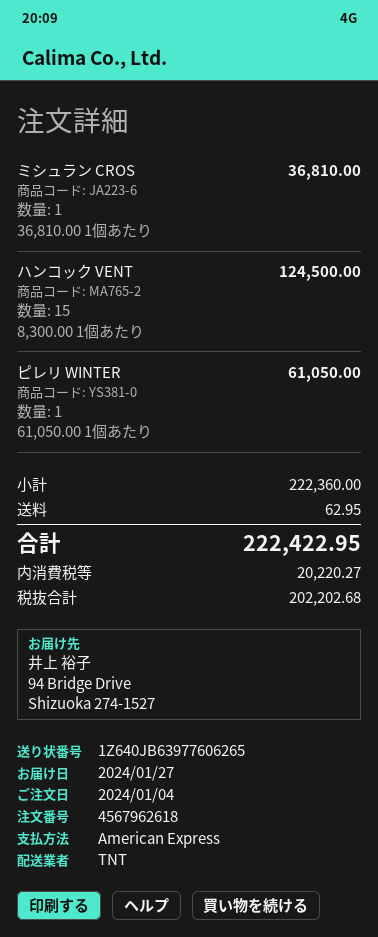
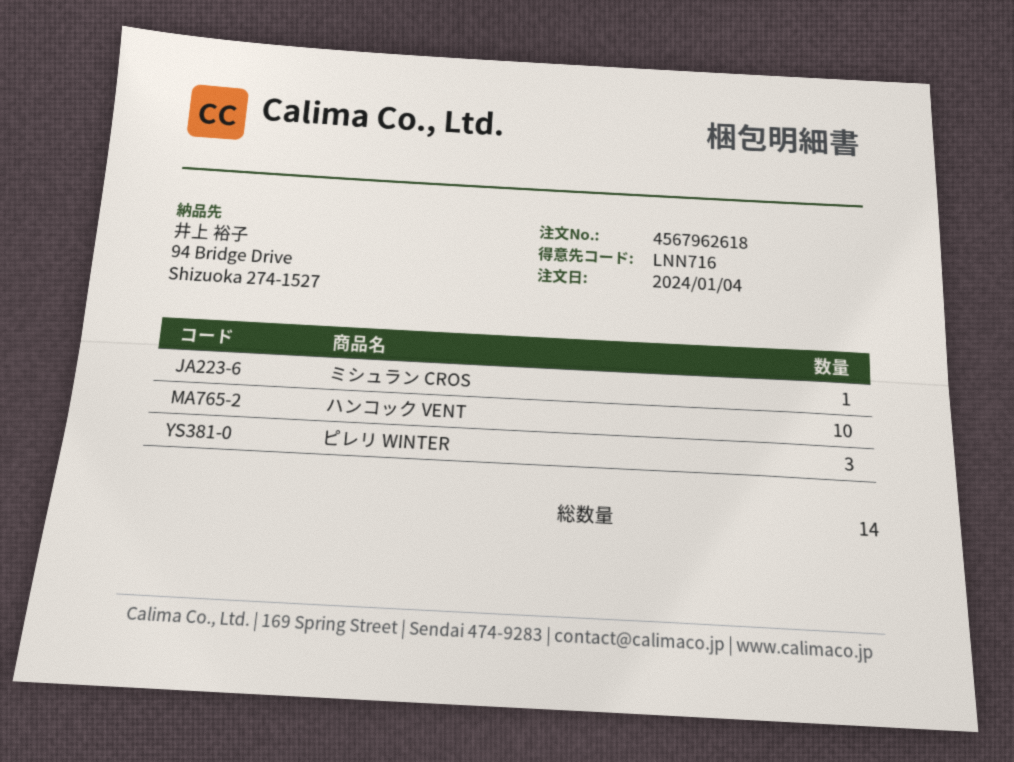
ハンコック VENT: 15 -> 10
ピレリ WINTER: 1 -> 3

